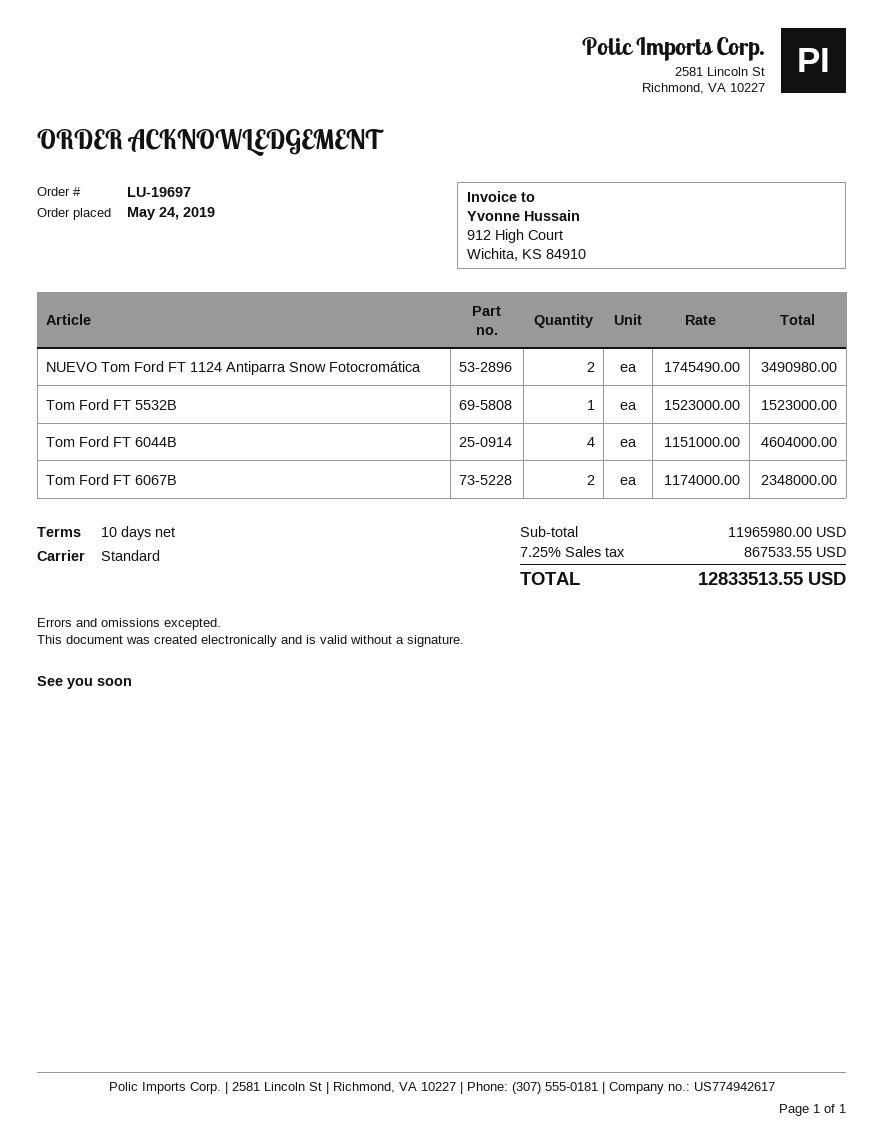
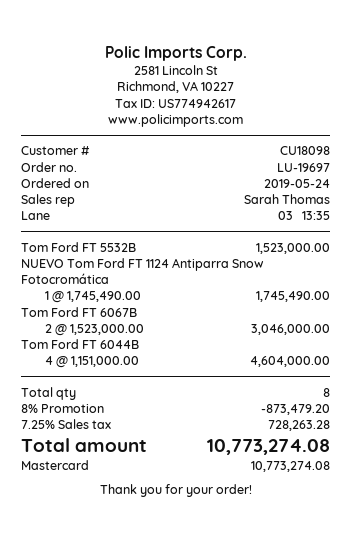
NUEVO Tom Ford FT 1124 Antiparra Snow Fotocromática: 2 x 1745490.00 = 3490980.00 -> 1 x 1745490.00 = 1745490.00
Tom Ford FT 6067B: 2 x 1174000.00 = 2348000.00 -> 2 x 1523000.00 = 3046000.00
discount: none -> 8% = 873479.20
tax: 7.25% = 867533.55 -> 7.25% = 728263.28
total: 12833513.55 -> 10773274.08

